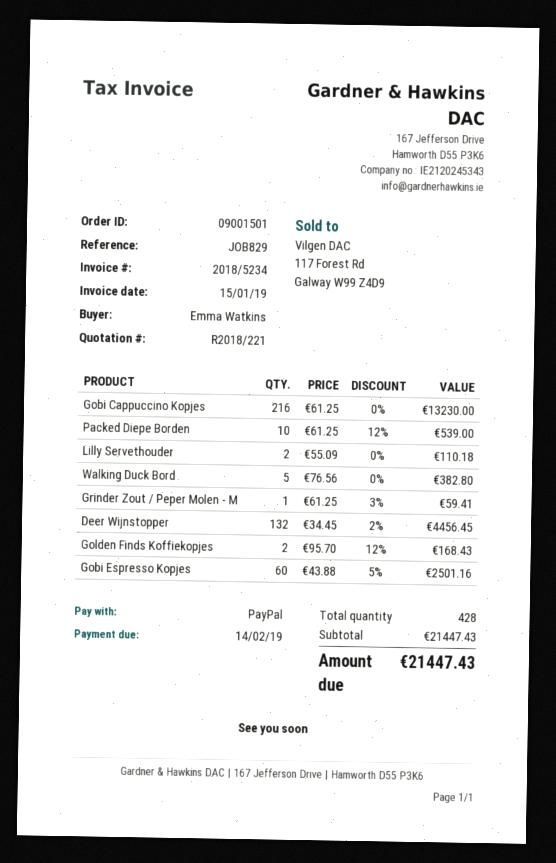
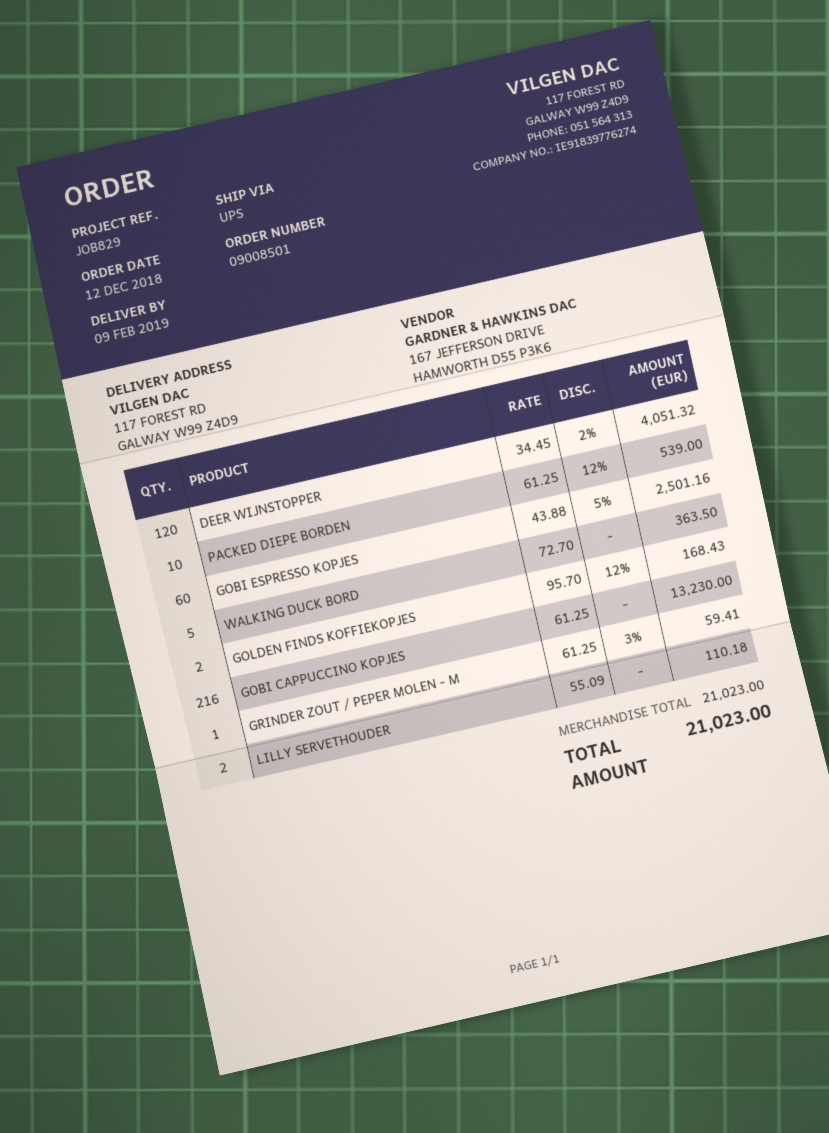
order number: 09001501 -> 09008501
Walking Duck Bord: 5 x 76.56 = 382.80 -> 5 x 72.70 = 363.50
Deer Wijnstopper: 132 x 34.45 - 2% = 4456.45 -> 120 x 34.45 - 2% = 4051.32
subtotal: 21447.43 -> 21023.00
total: 21447.43 -> 21023.00

